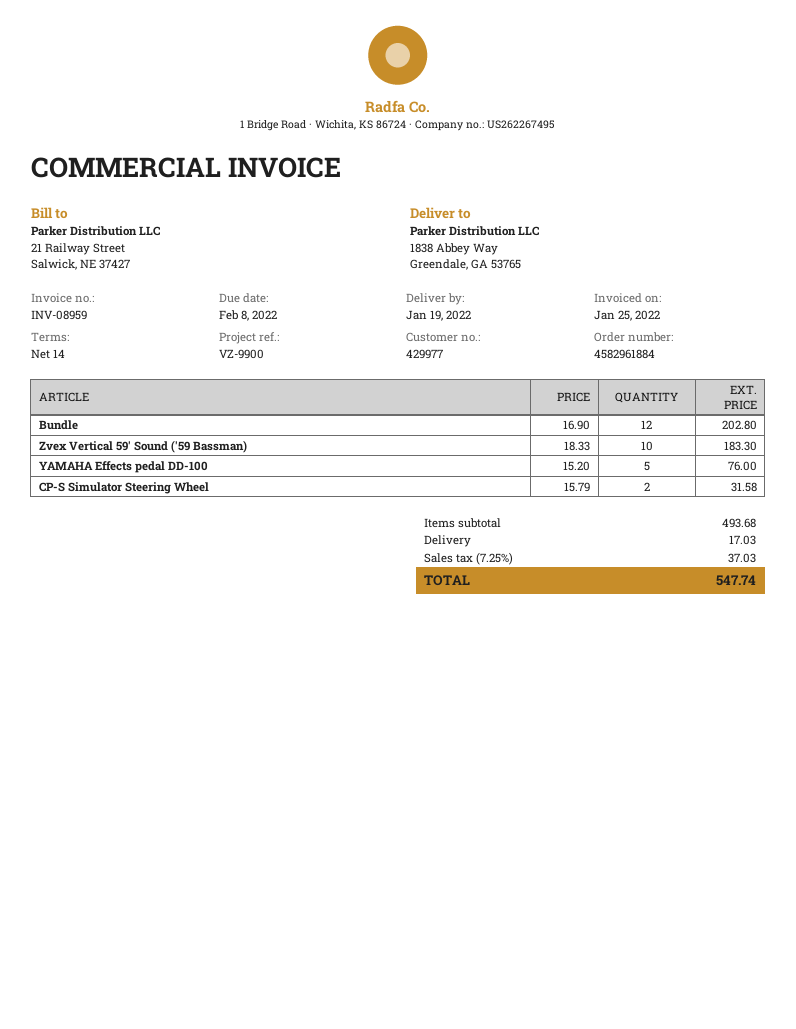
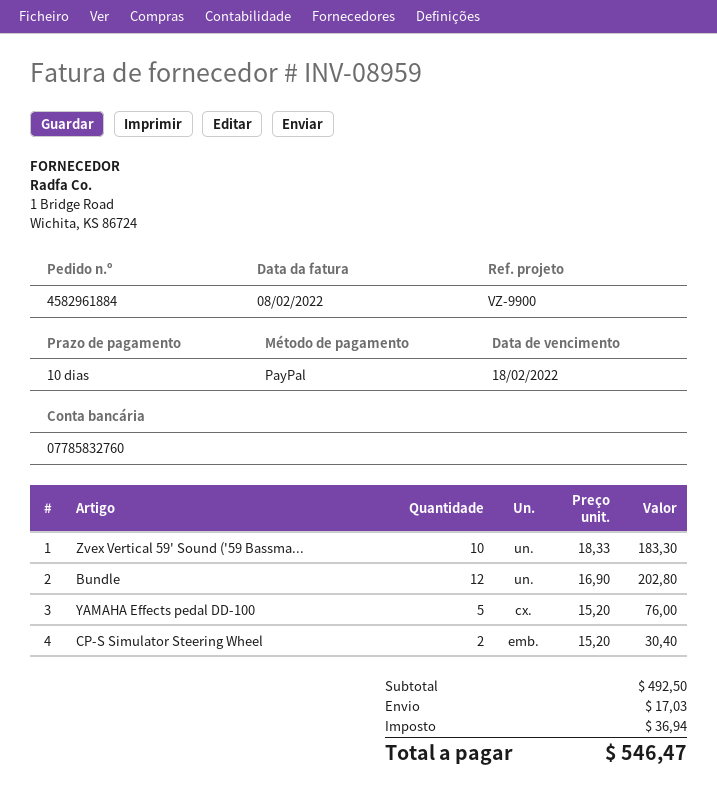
invoice date: 2022-01-25 -> 2022-02-08
payment terms: 14 days -> 10 days
due date: 2022-02-08 -> 2022-02-18
CP-S Simulator Steering Wheel: 2 x 15.79 = 31.58 -> 2 x 15.20 = 30.40
subtotal: 493.68 -> 492.50
tax: 37.03 -> 36.94
total: 547.74 -> 546.47

